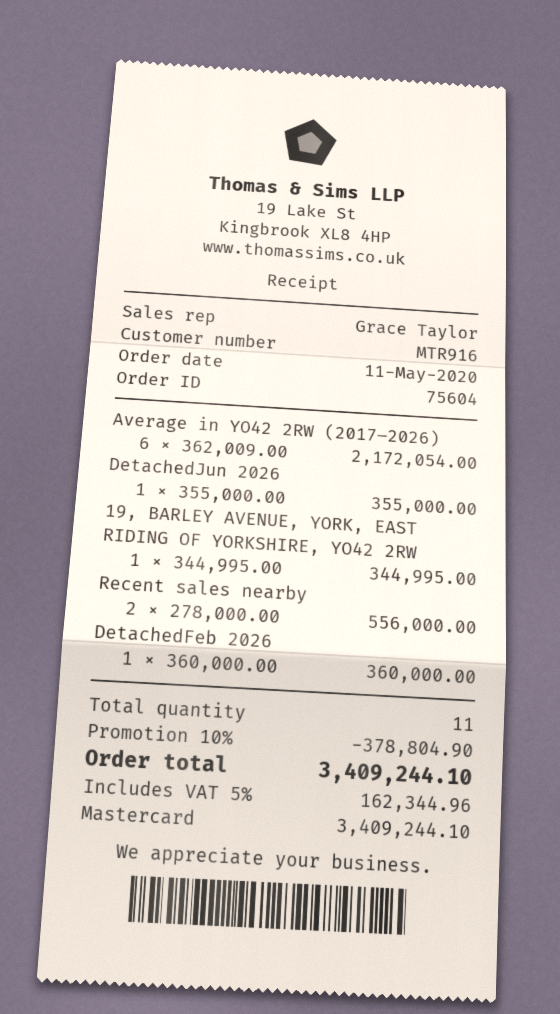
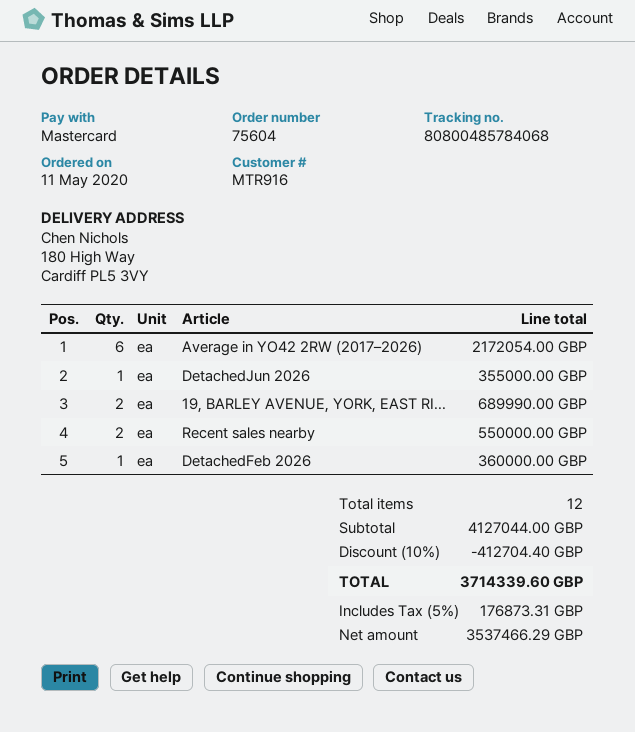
19, BARLEY AVENUE, YORK, EAST RIDING OF YORKSHIRE, YO42 2RW: 1 for 344995.00 -> 2 for 689990.00
Recent sales nearby: 2 for 556000.00 -> 2 for 550000.00
total quantity: 11 -> 12
discount: 10% = 378804.90 -> 10% = 412704.40
tax: 5% = 162344.96 -> 5% = 176873.31
total: 3409244.10 -> 3714339.60

